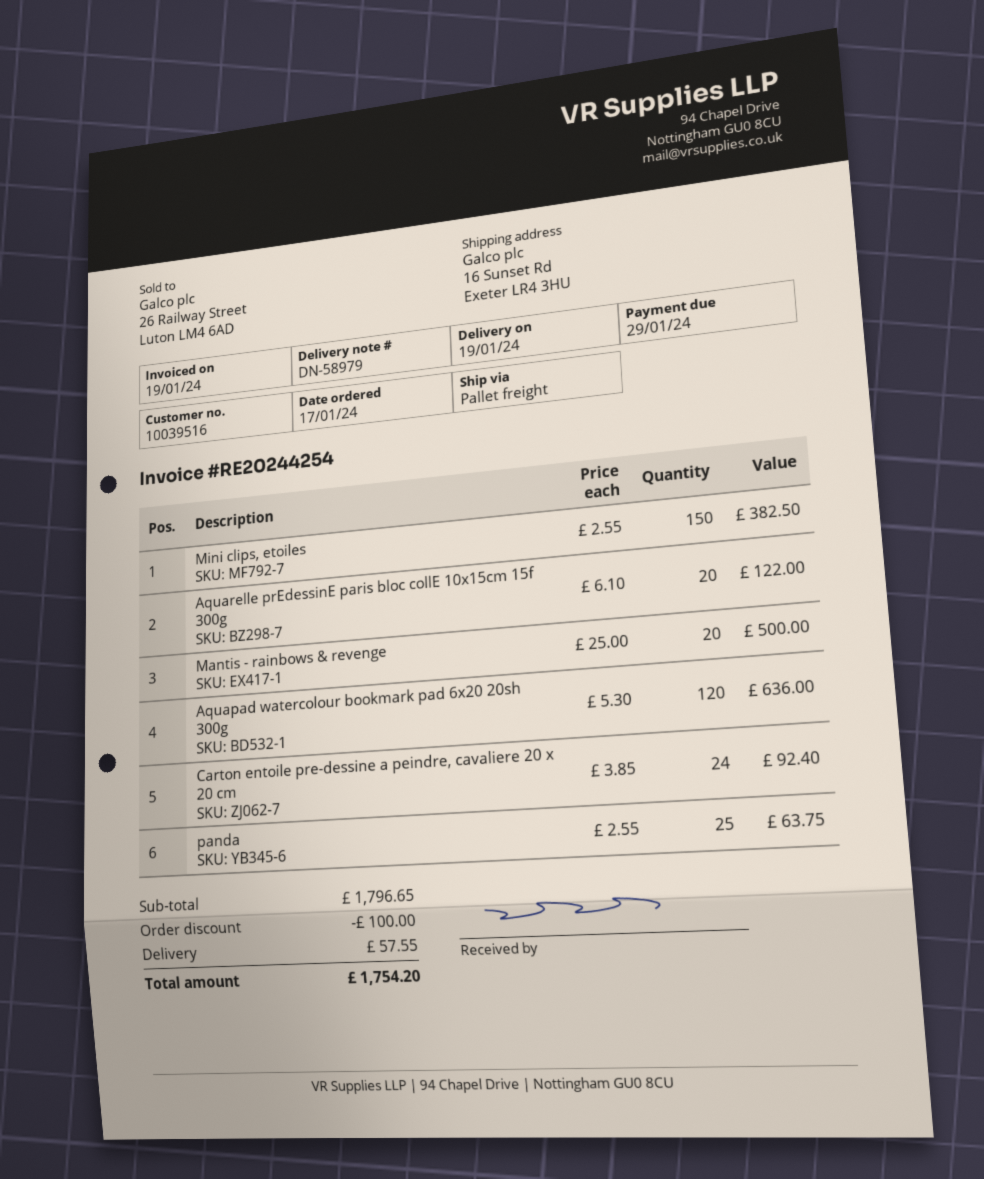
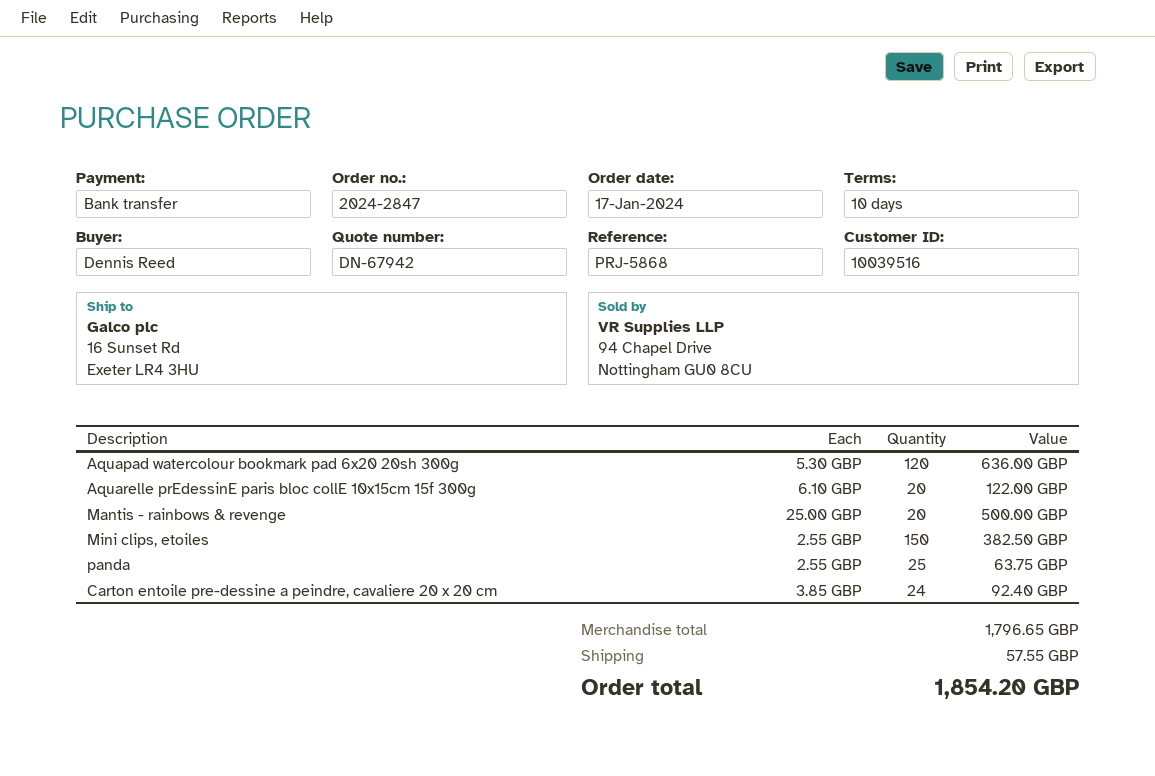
discount: 100.00 -> none
total: 1754.20 -> 1854.20

